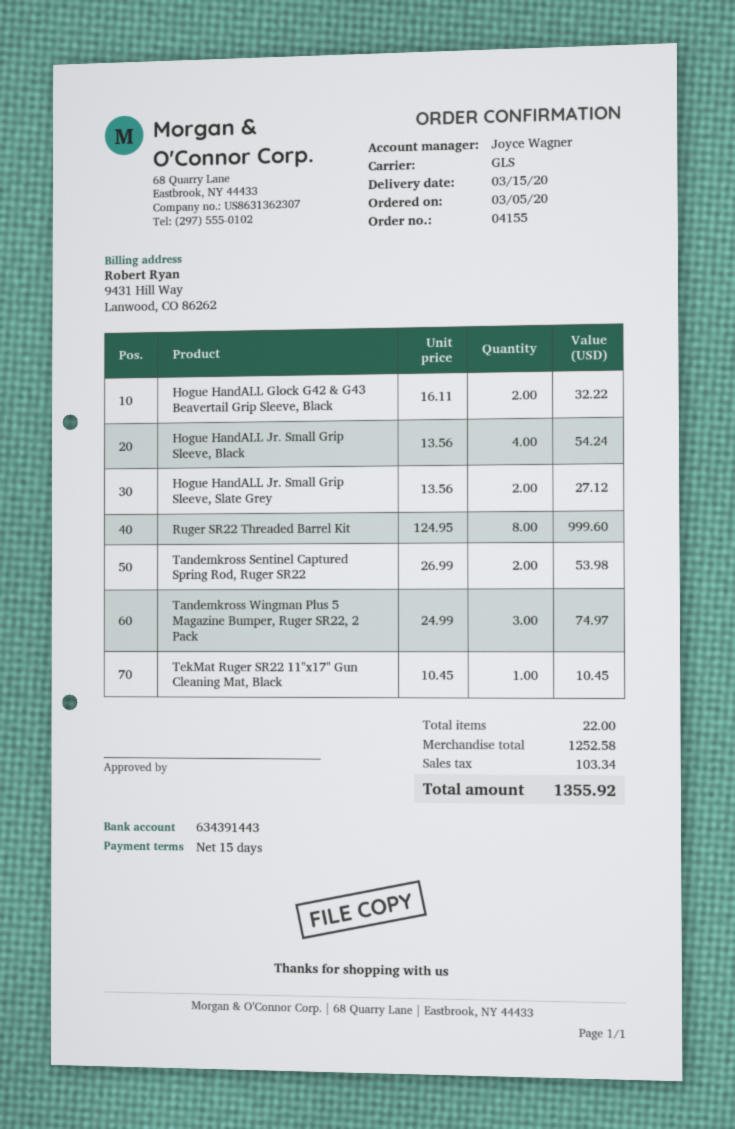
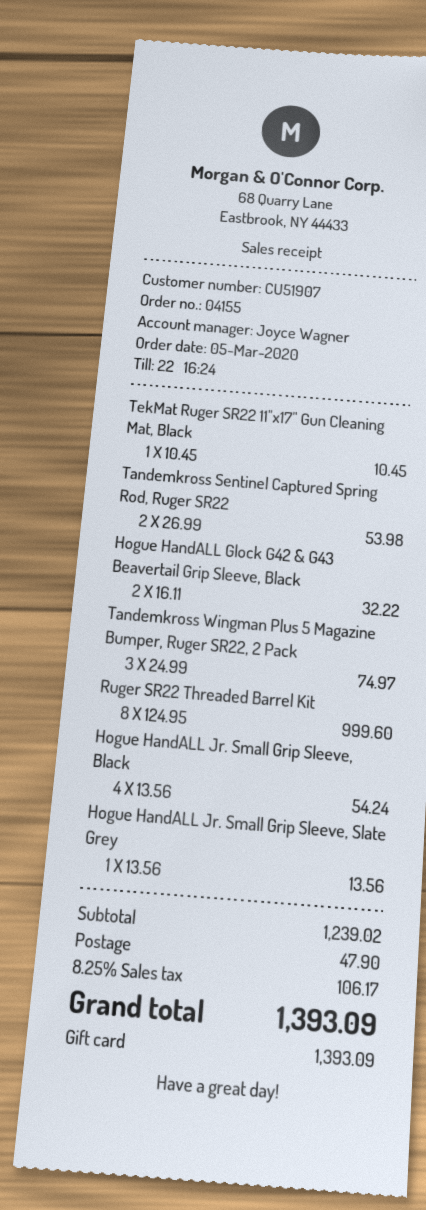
Hogue HandALL Jr. Small Grip Sleeve, Slate Grey: 2 x 13.56 = 27.12 -> 1 x 13.56 = 13.56
subtotal: 1252.58 -> 1239.02
shipping: none -> 47.90
tax: 103.34 -> 106.17
total: 1355.92 -> 1393.09

